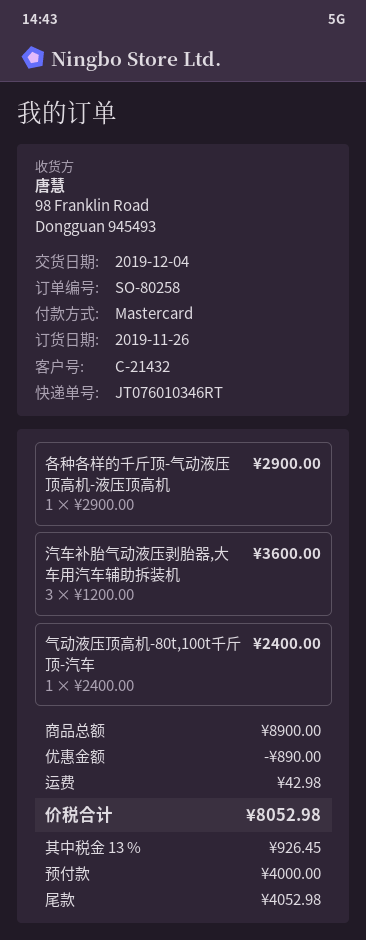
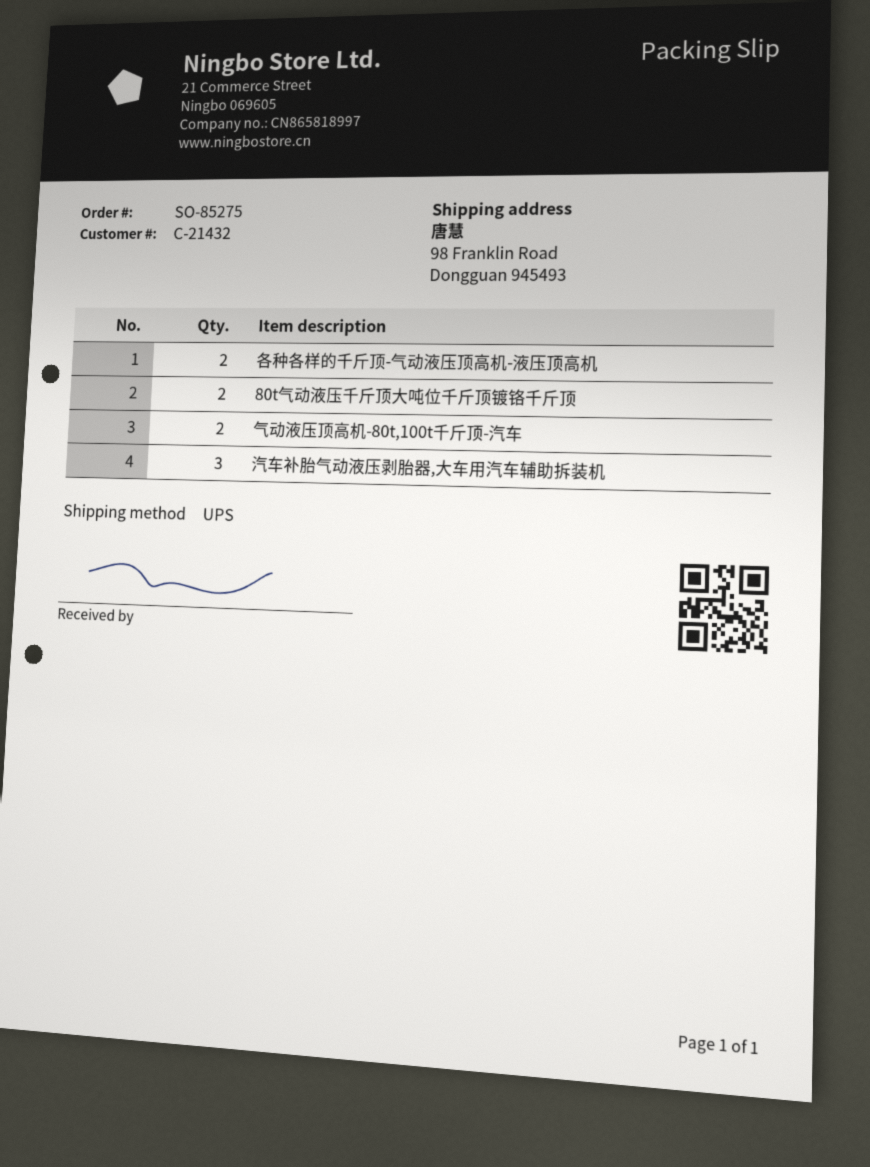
order number: SO-80258 -> SO-85275
各种各样的千斤顶-气动液压顶高机-液压顶高机: 1 -> 2
气动液压顶高机-80t,100t千斤顶-汽车: 1 -> 2
80t气动液压千斤顶大吨位千斤顶镀铬千斤顶: none -> 2

